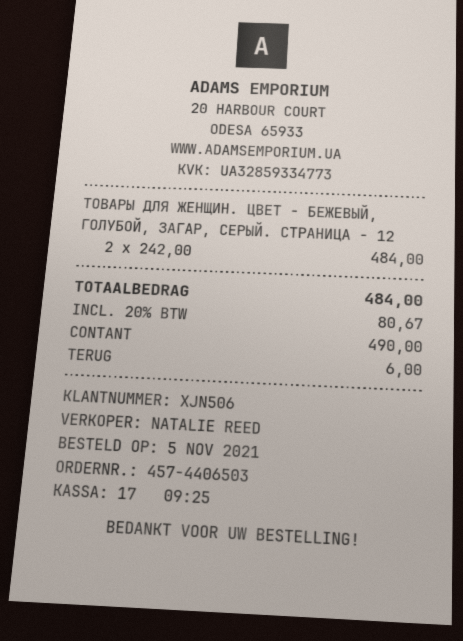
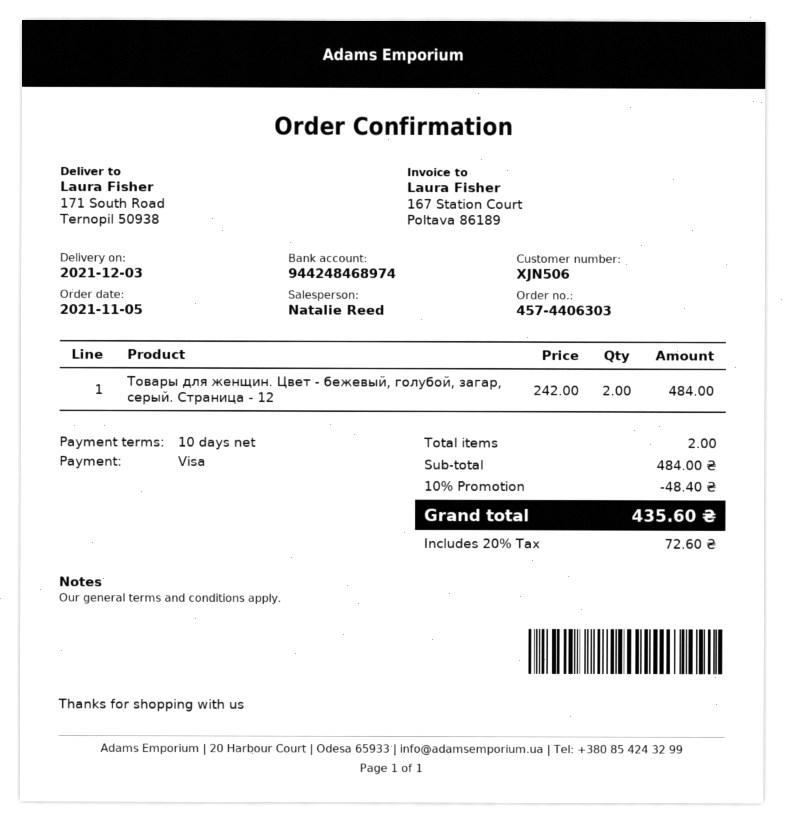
order number: 457-4406503 -> 457-4406303
payment method: cash -> Visa
discount: none -> 10% = 48.40
tax: 20% = 80.67 -> 20% = 72.60
total: 484.00 -> 435.60

